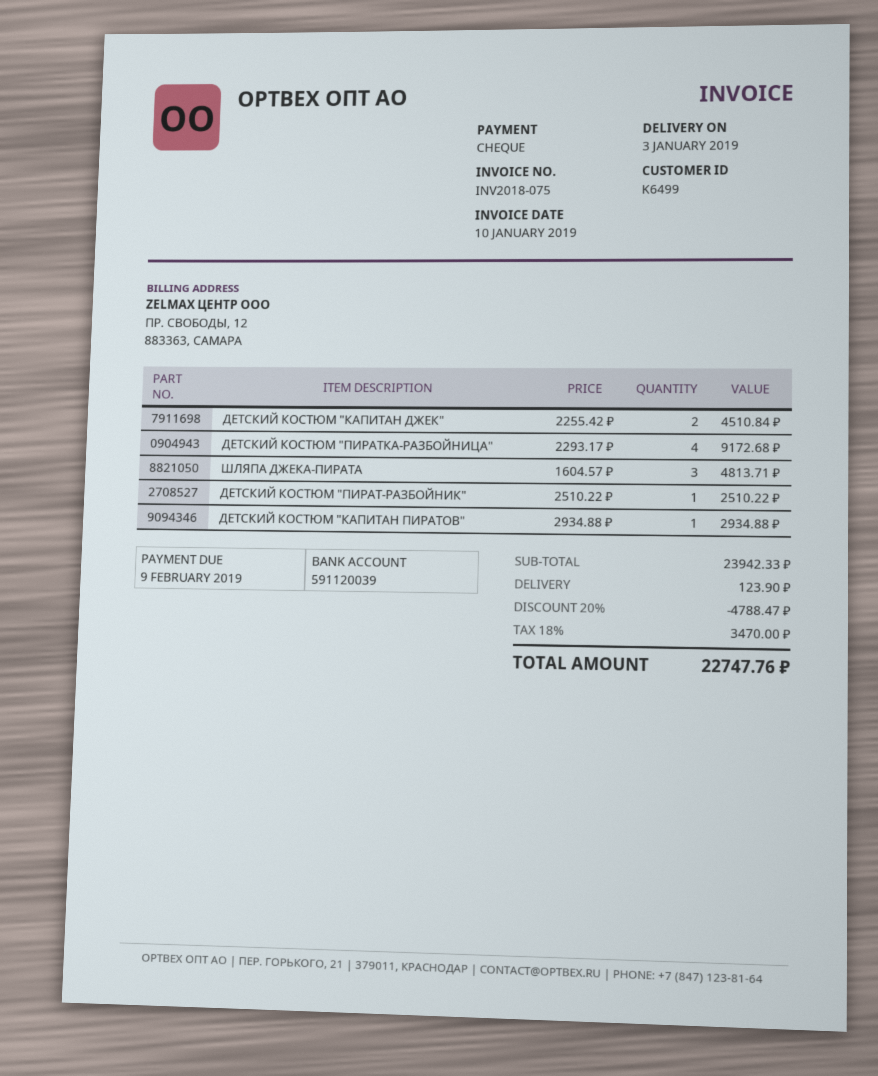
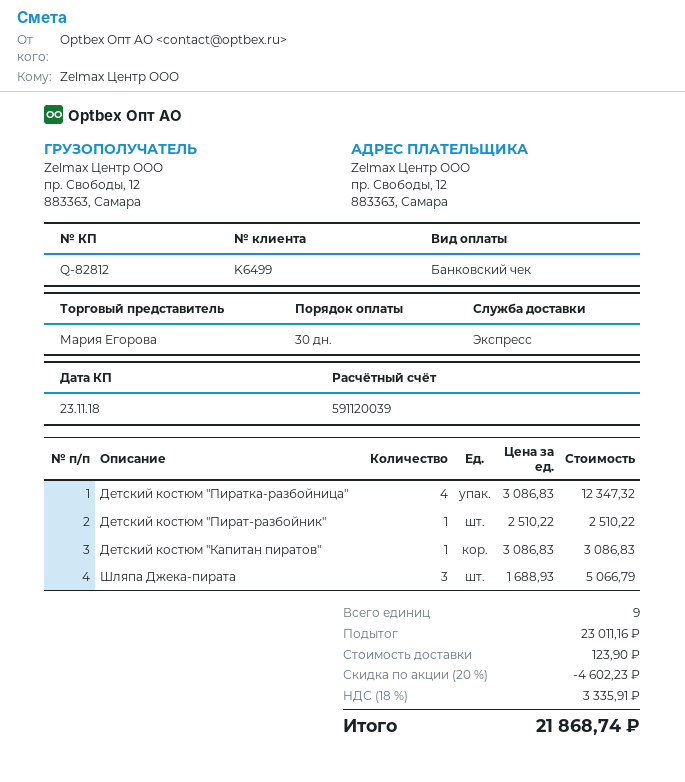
ДЕТСКИЙ КОСТЮМ "КАПИТАН ДЖЕК": 2 x 2255.42 = 4510.84 -> none
ДЕТСКИЙ КОСТЮМ "ПИРАТКА-РАЗБОЙНИЦА": 4 x 2293.17 = 9172.68 -> 4 x 3086.83 = 12347.32
ШЛЯПА ДЖЕКА-ПИРАТА: 3 x 1604.57 = 4813.71 -> 3 x 1688.93 = 5066.79
ДЕТСКИЙ КОСТЮМ "КАПИТАН ПИРАТОВ": 1 x 2934.88 = 2934.88 -> 1 x 3086.83 = 3086.83
subtotal: 23942.33 -> 23011.16
discount: 20% = 4788.47 -> 20% = 4602.23
tax: 18% = 3470.00 -> 18% = 3335.91
total: 22747.76 -> 21868.74

